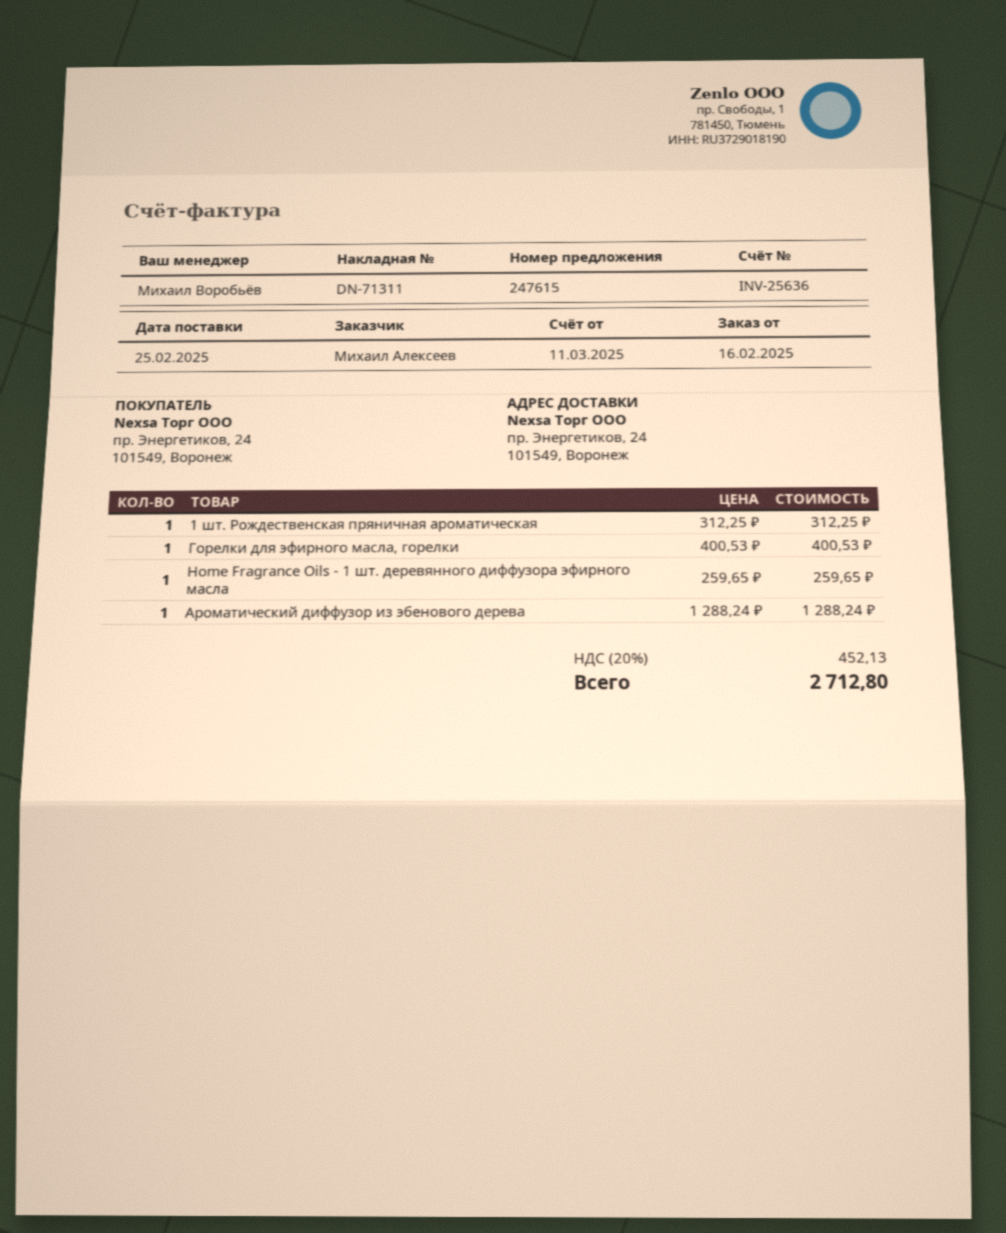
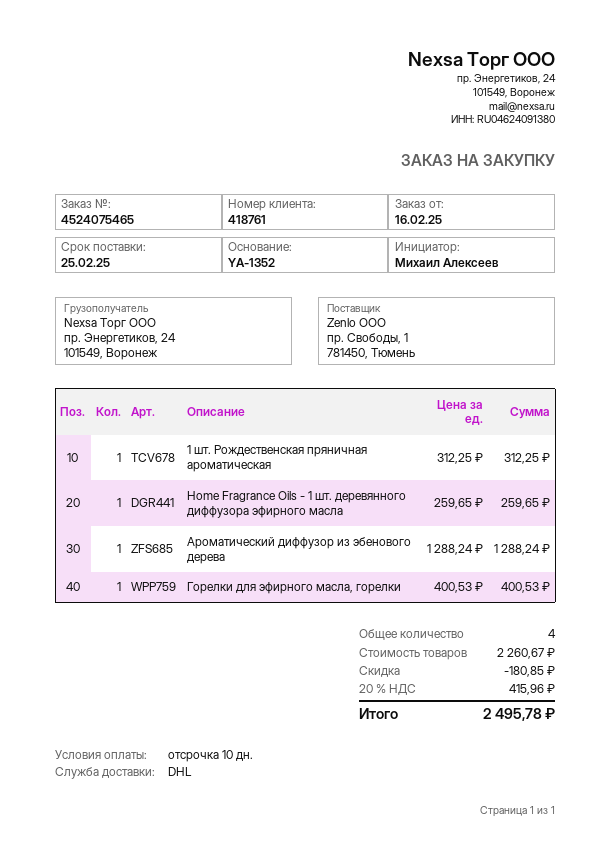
discount: none -> 180.85
tax: 20% = 452.13 -> 20% = 415.96
total: 2712.80 -> 2495.78

